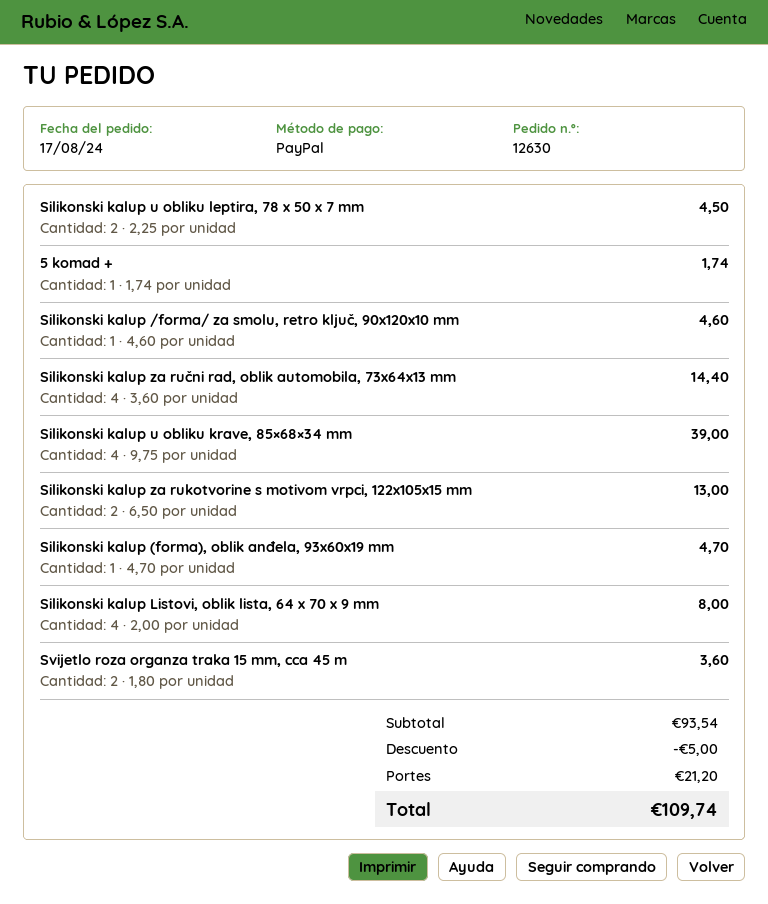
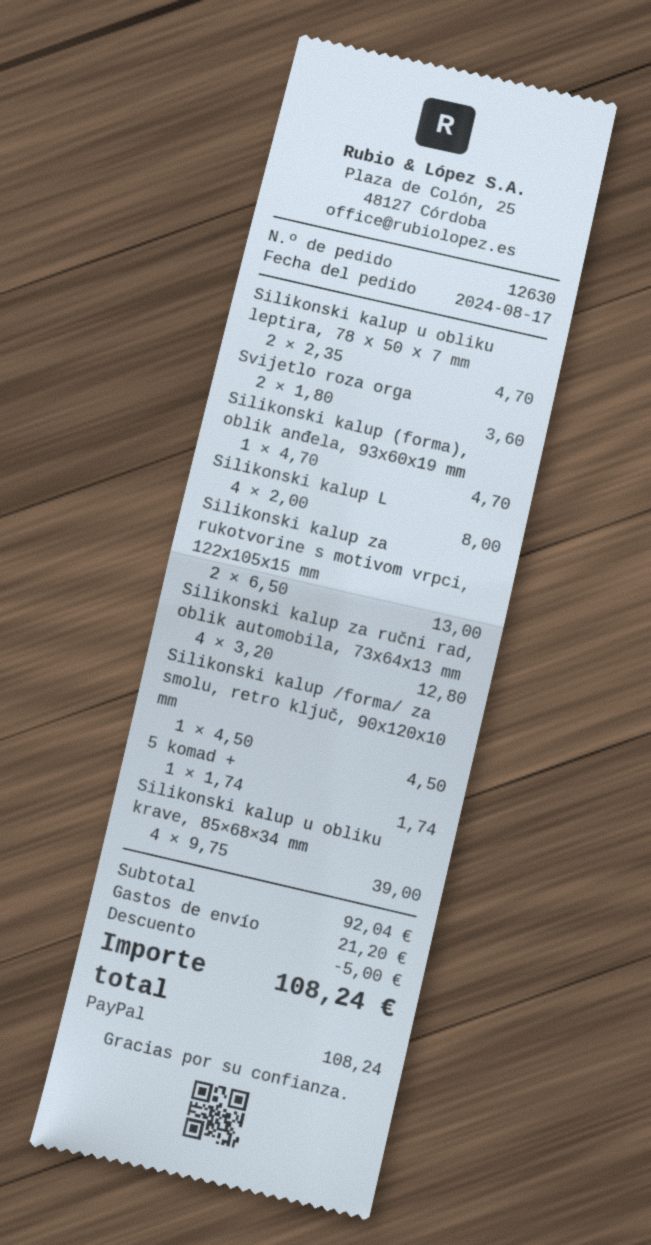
Silikonski kalup u obliku leptira, 78 x 50 x 7 mm: 2 x 2.25 = 4.50 -> 2 x 2.35 = 4.70
Silikonski kalup /forma/ za smolu, retro ključ, 90x120x10 mm: 1 x 4.60 = 4.60 -> 1 x 4.50 = 4.50
Silikonski kalup za ručni rad, oblik automobila, 73x64x13 mm: 4 x 3.60 = 14.40 -> 4 x 3.20 = 12.80
subtotal: 93.54 -> 92.04
total: 109.74 -> 108.24

